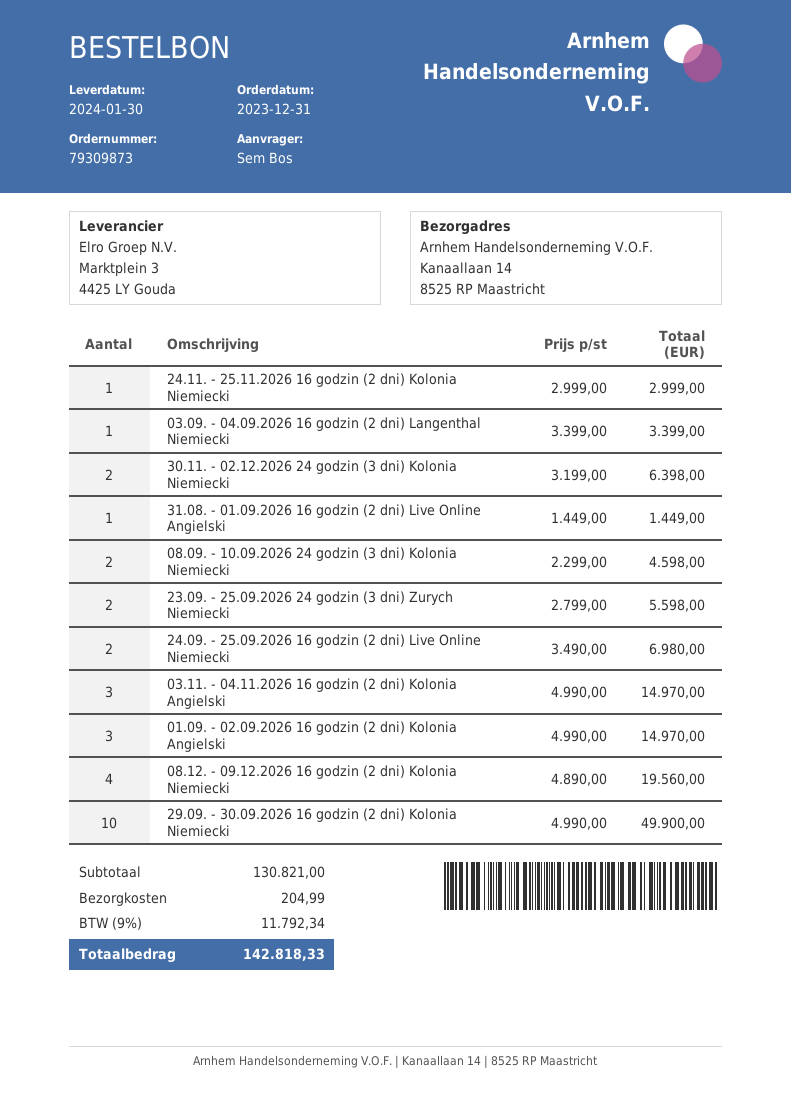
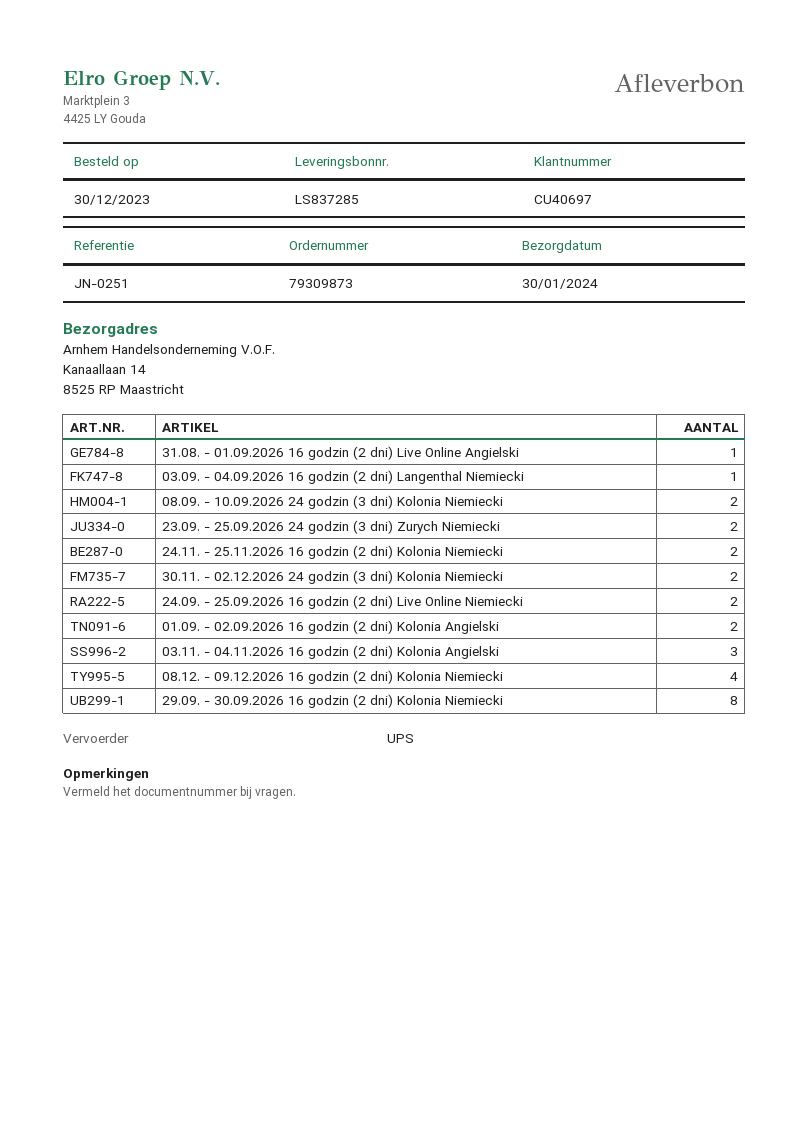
order date: 2023-12-31 -> 2023-12-30
24.11. - 25.11.2026 16 godzin (2 dni) Kolonia Niemiecki: 1 -> 2
01.09. - 02.09.2026 16 godzin (2 dni) Kolonia Angielski: 3 -> 2
29.09. - 30.09.2026 16 godzin (2 dni) Kolonia Niemiecki: 10 -> 8

